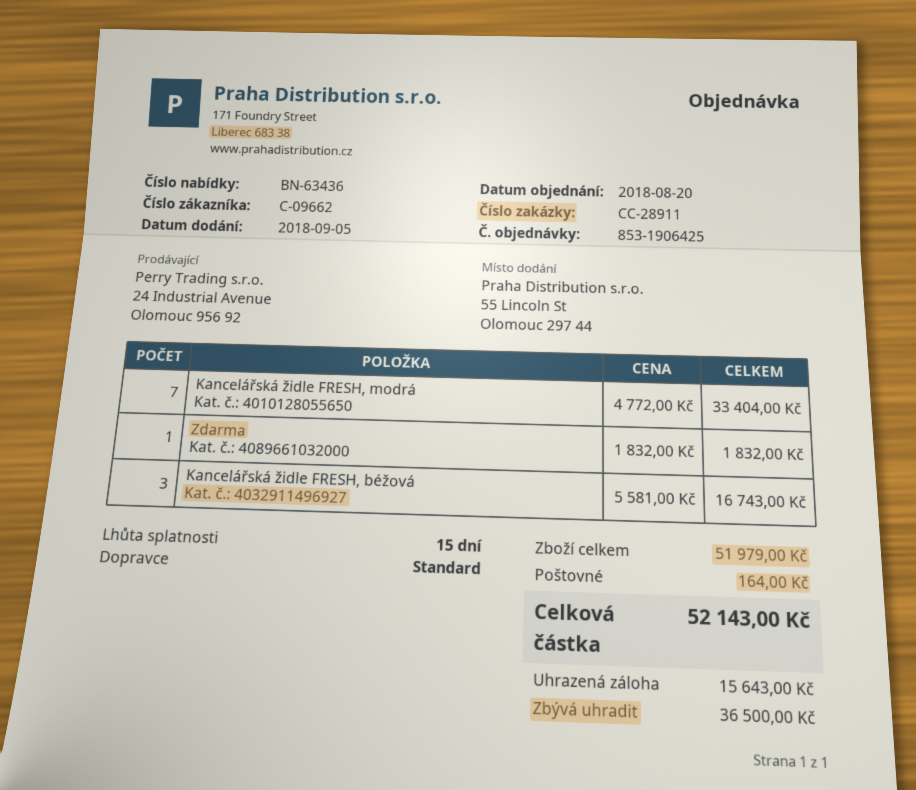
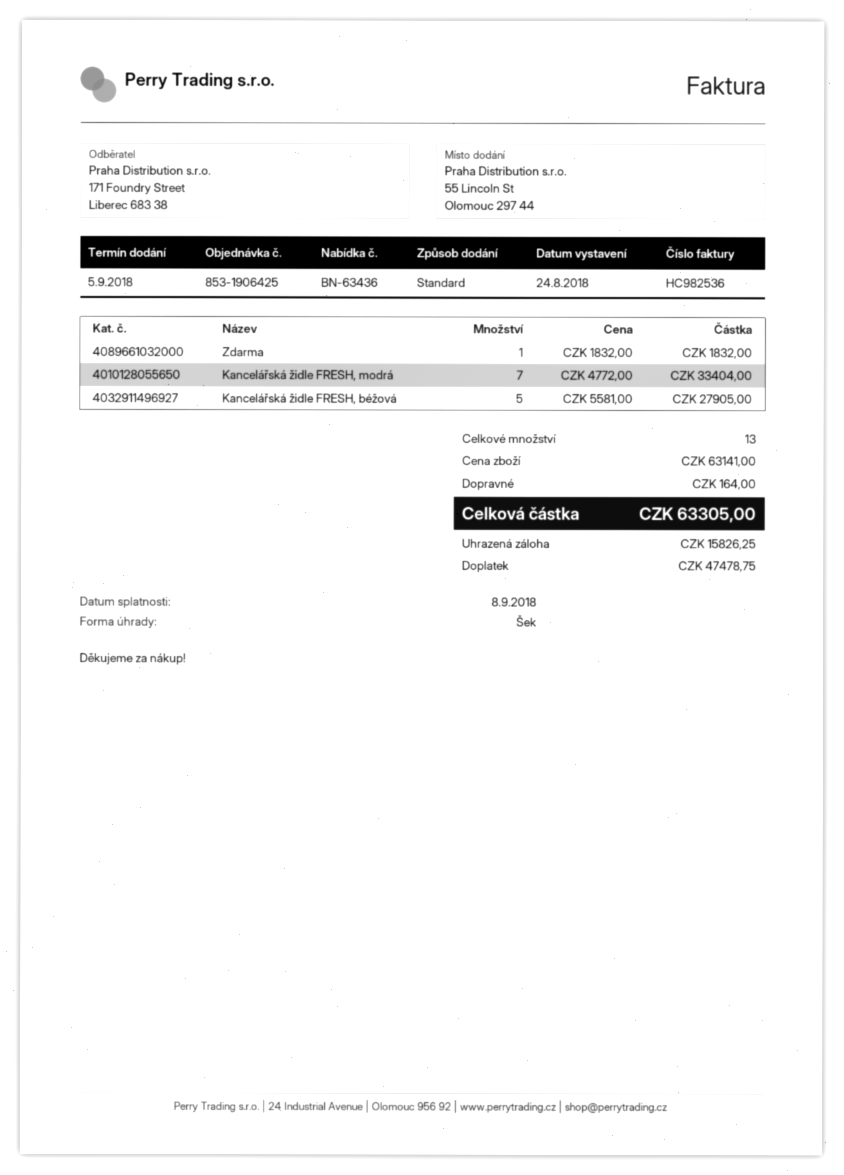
Kancelářská židle FRESH, béžová: 3 x 5581.00 = 16743.00 -> 5 x 5581.00 = 27905.00
subtotal: 51979.00 -> 63141.00
total: 52143.00 -> 63305.00
deposit: 15643.00 -> 15826.25
balance: 36500.00 -> 47478.75

